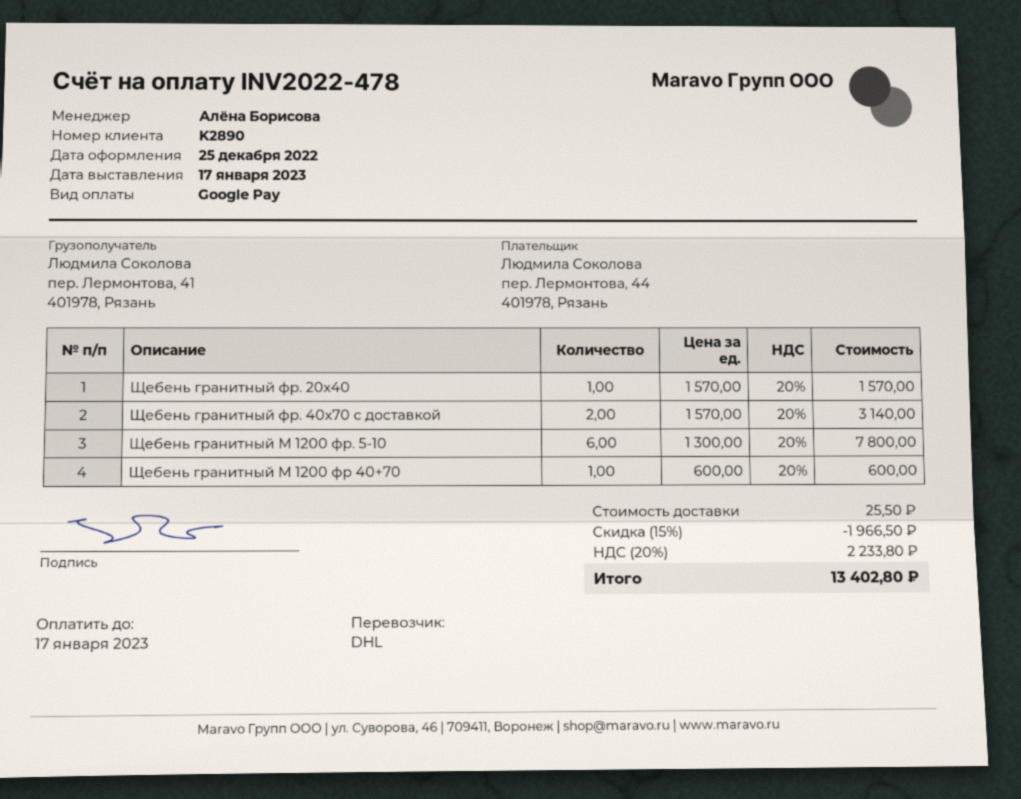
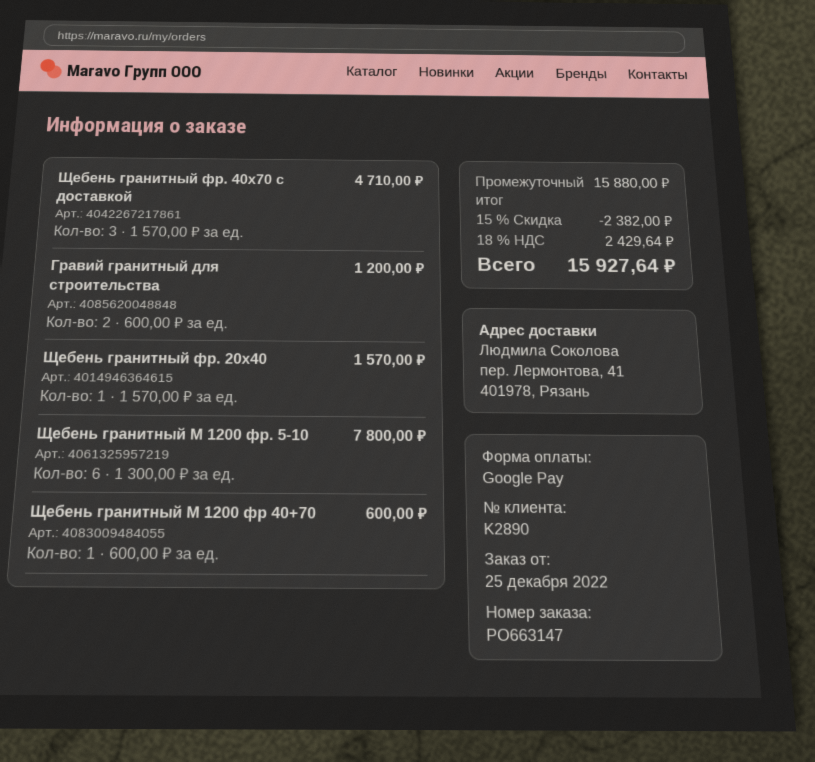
Щебень гранитный фр. 40х70 с доставкой: 2 x 1570.00 = 3140.00 -> 3 x 1570.00 = 4710.00
Гравий гранитный для строительства: none -> 2 x 600.00 = 1200.00
discount: 15% = 1966.50 -> 15% = 2382.00
shipping: 25.50 -> none
tax: 20% = 2233.80 -> 18% = 2429.64
total: 13402.80 -> 15927.64

